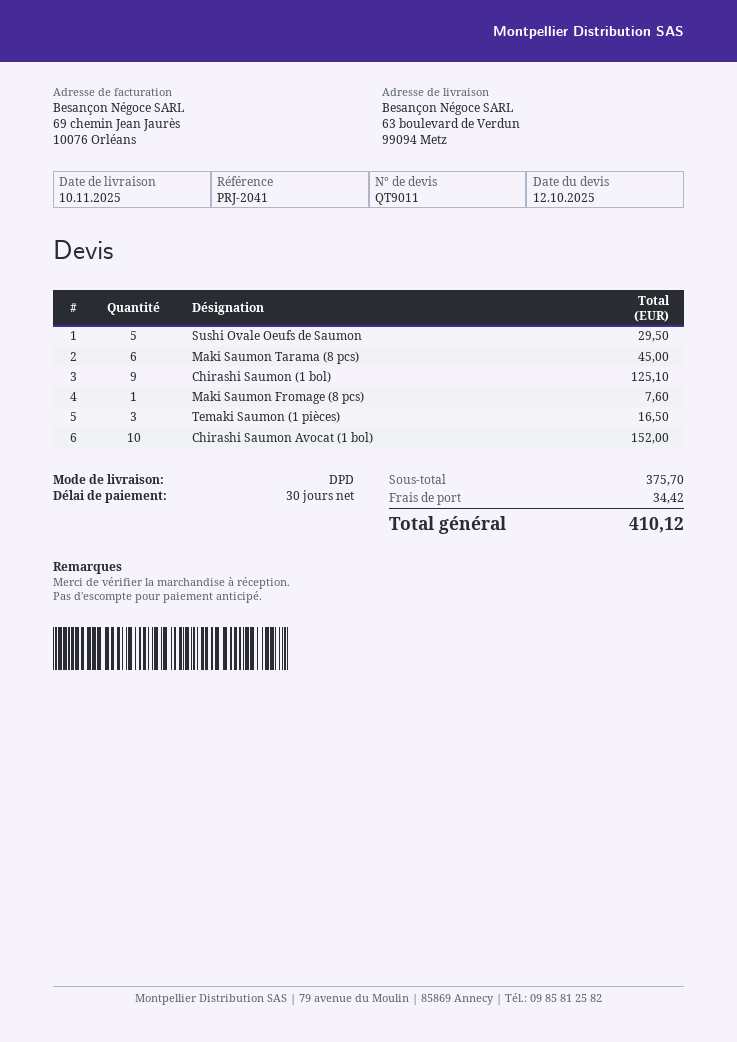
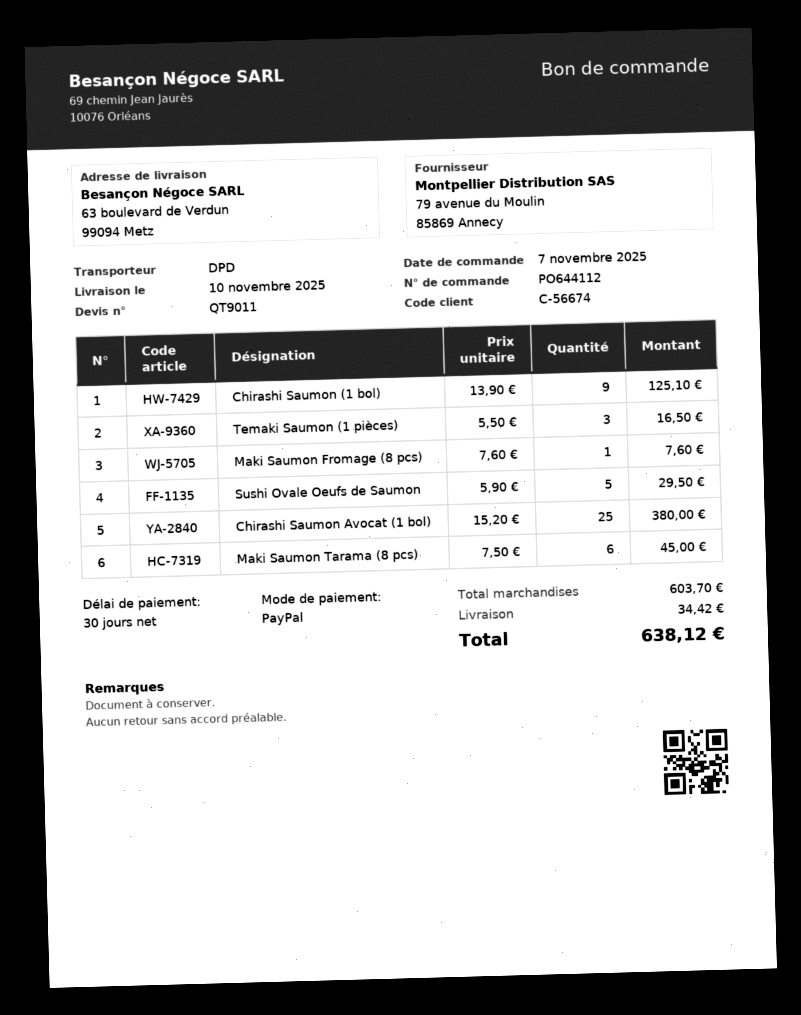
Chirashi Saumon Avocat (1 bol): 10 for 152.00 -> 25 for 380.00
subtotal: 375.70 -> 603.70
total: 410.12 -> 638.12

